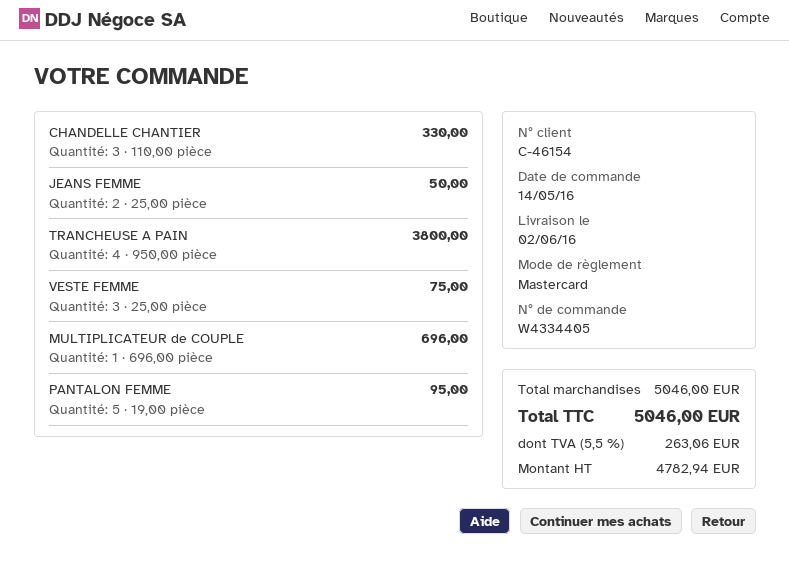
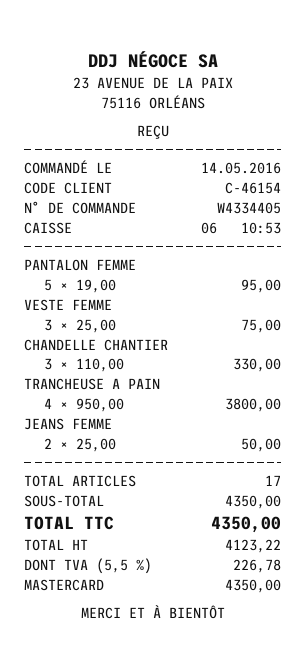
MULTIPLICATEUR de COUPLE: 1 x 696.00 = 696.00 -> none
subtotal: 5046.00 -> 4350.00
net: 4782.94 -> 4123.22
tax: 5.5% = 263.06 -> 5.5% = 226.78
total: 5046.00 -> 4350.00

